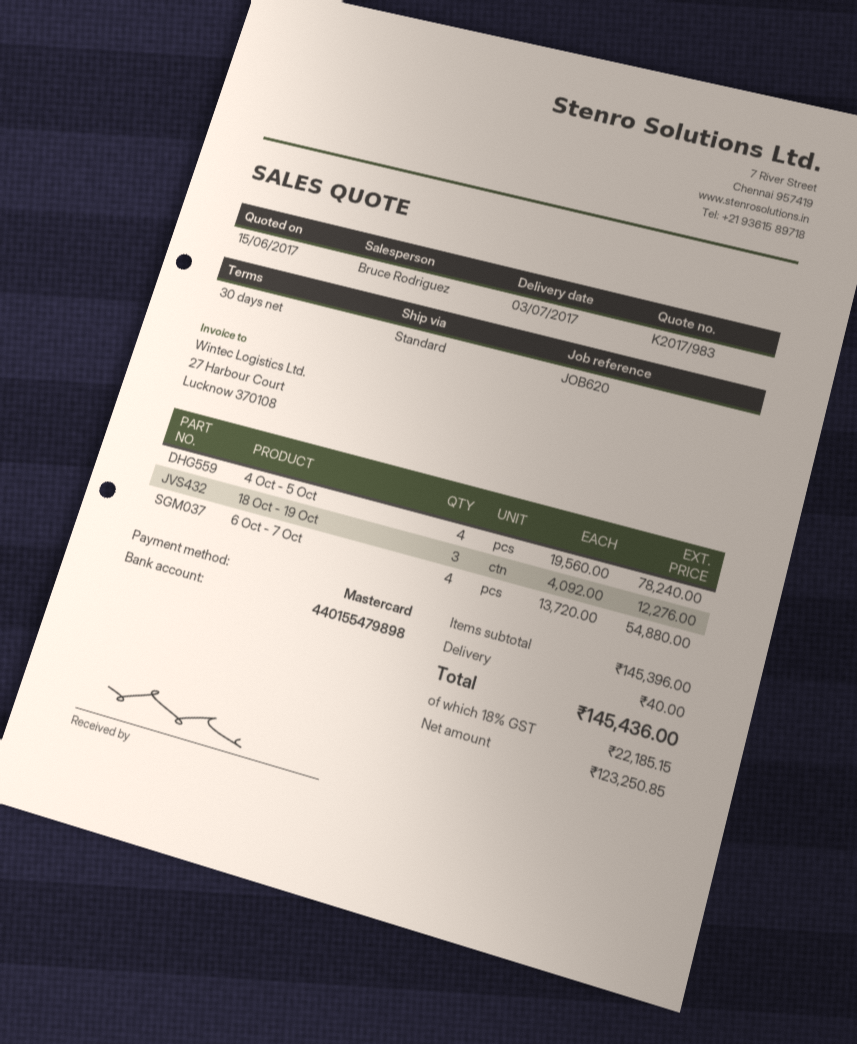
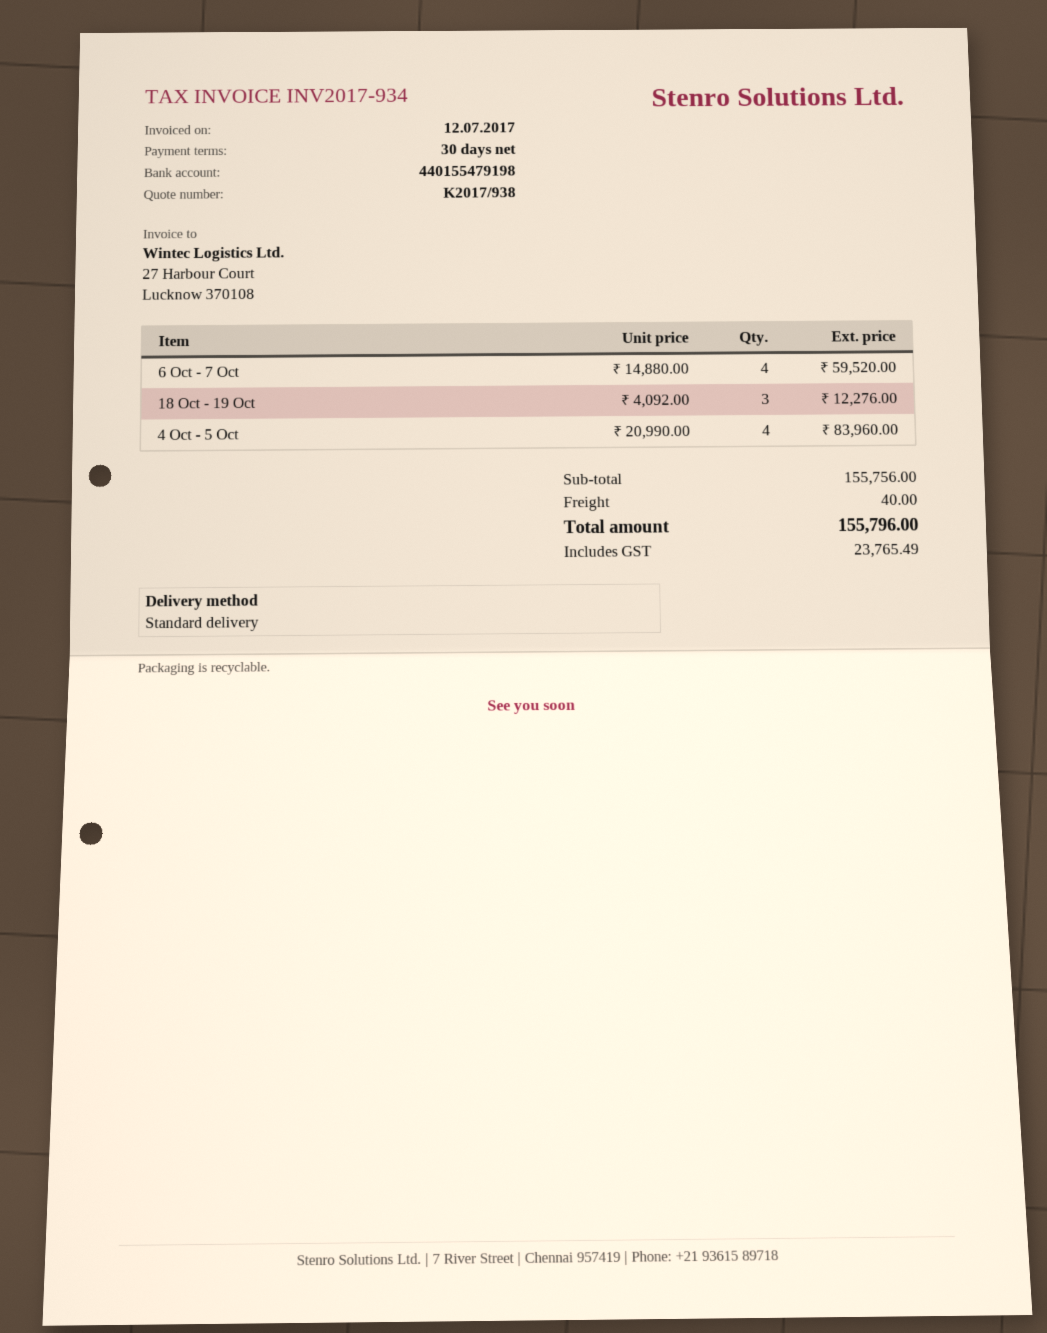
quote number: K2017/983 -> K2017/938
bank account: 440155479898 -> 440155479198
4 Oct - 5 Oct: 4 x 19560.00 = 78240.00 -> 4 x 20990.00 = 83960.00
6 Oct - 7 Oct: 4 x 13720.00 = 54880.00 -> 4 x 14880.00 = 59520.00
subtotal: 145396.00 -> 155756.00
tax: 22185.15 -> 23765.49
total: 145436.00 -> 155796.00

